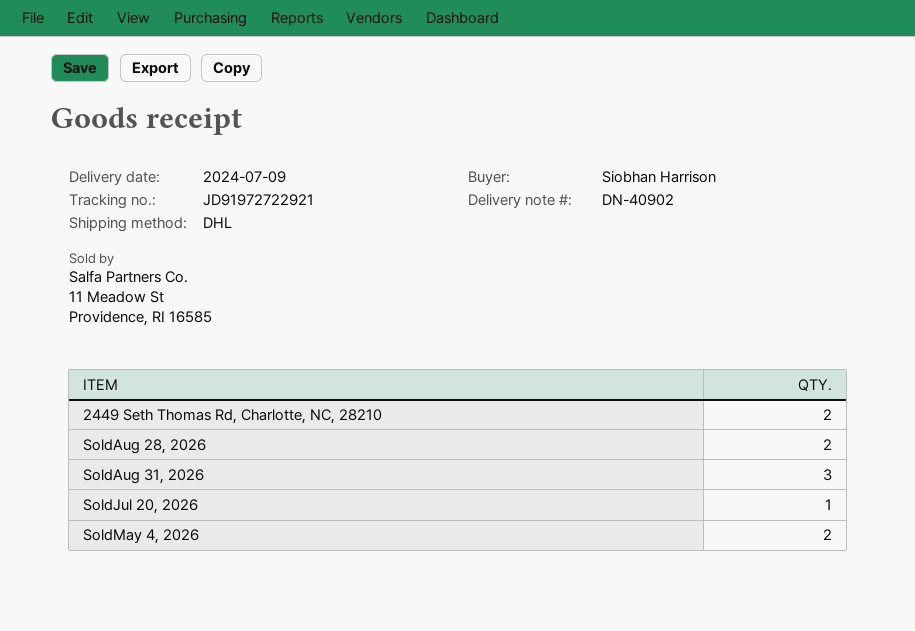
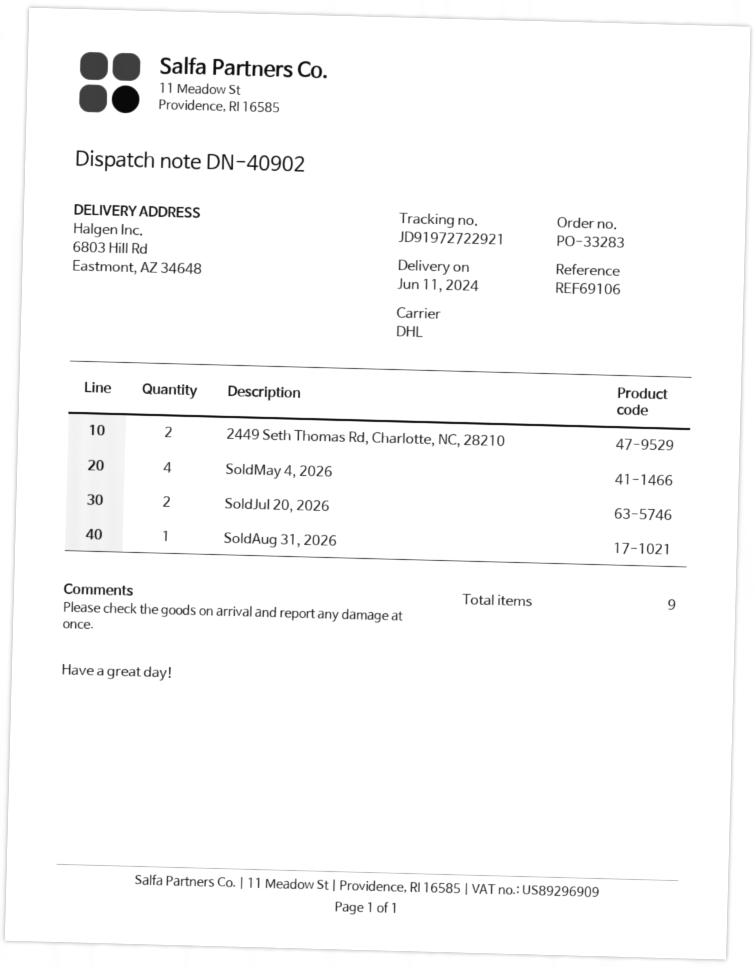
delivery date: 2024-07-09 -> 2024-06-11
SoldAug 28, 2026: 2 -> none
SoldAug 31, 2026: 3 -> 1
SoldJul 20, 2026: 1 -> 2
SoldMay 4, 2026: 2 -> 4

